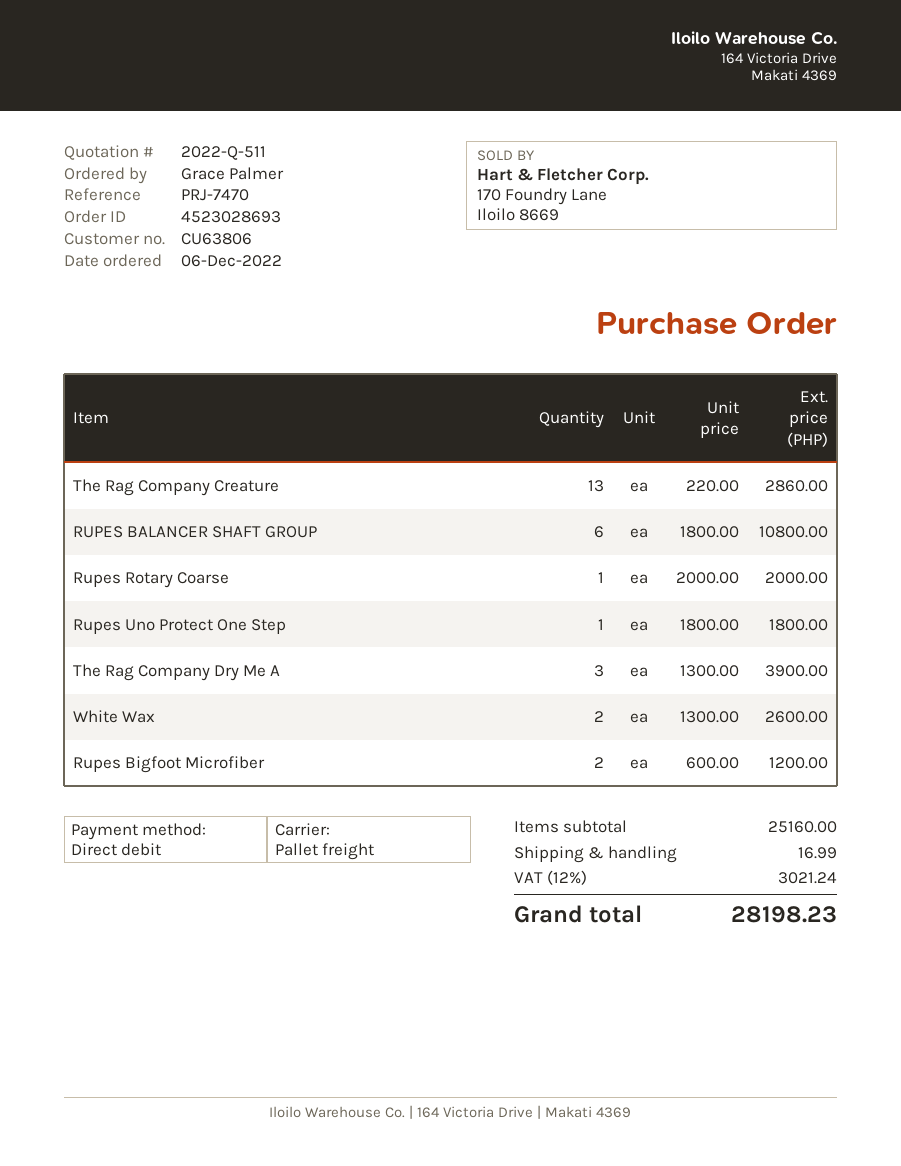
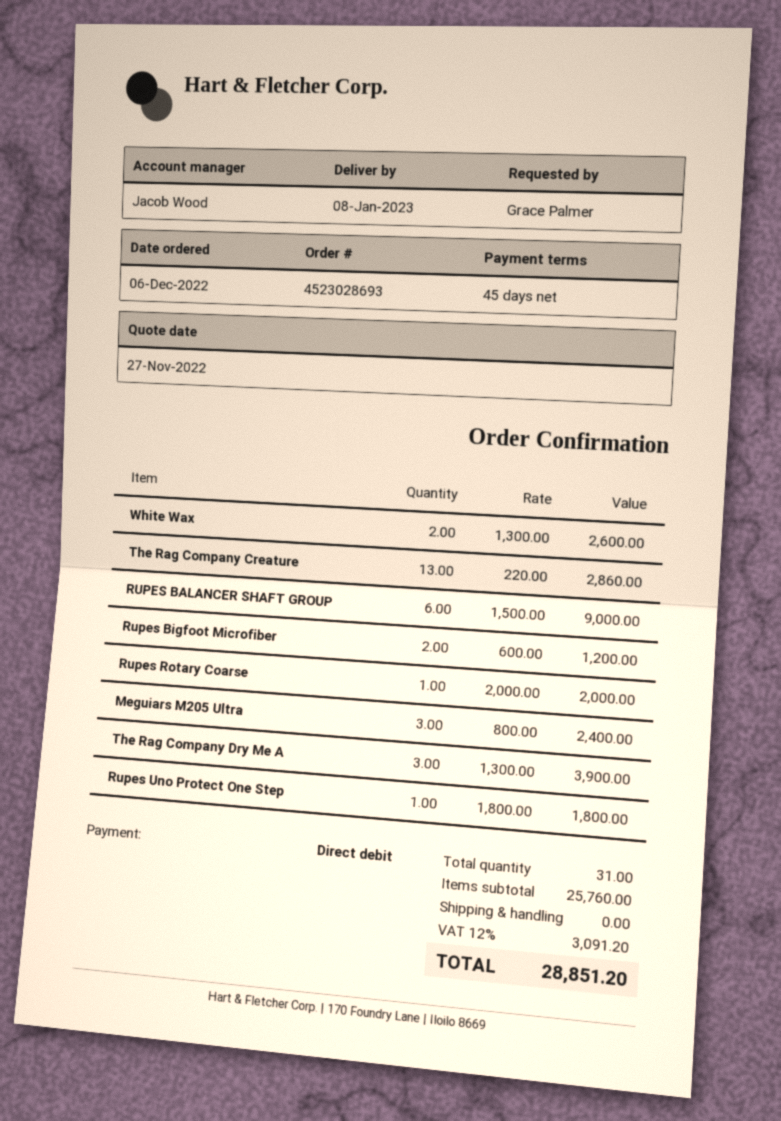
RUPES BALANCER SHAFT GROUP: 6 x 1800.00 = 10800.00 -> 6 x 1500.00 = 9000.00
Meguiars M205 Ultra: none -> 3 x 800.00 = 2400.00
subtotal: 25160.00 -> 25760.00
shipping: 16.99 -> 0.00
tax: 12% = 3021.24 -> 12% = 3091.20
total: 28198.23 -> 28851.20

